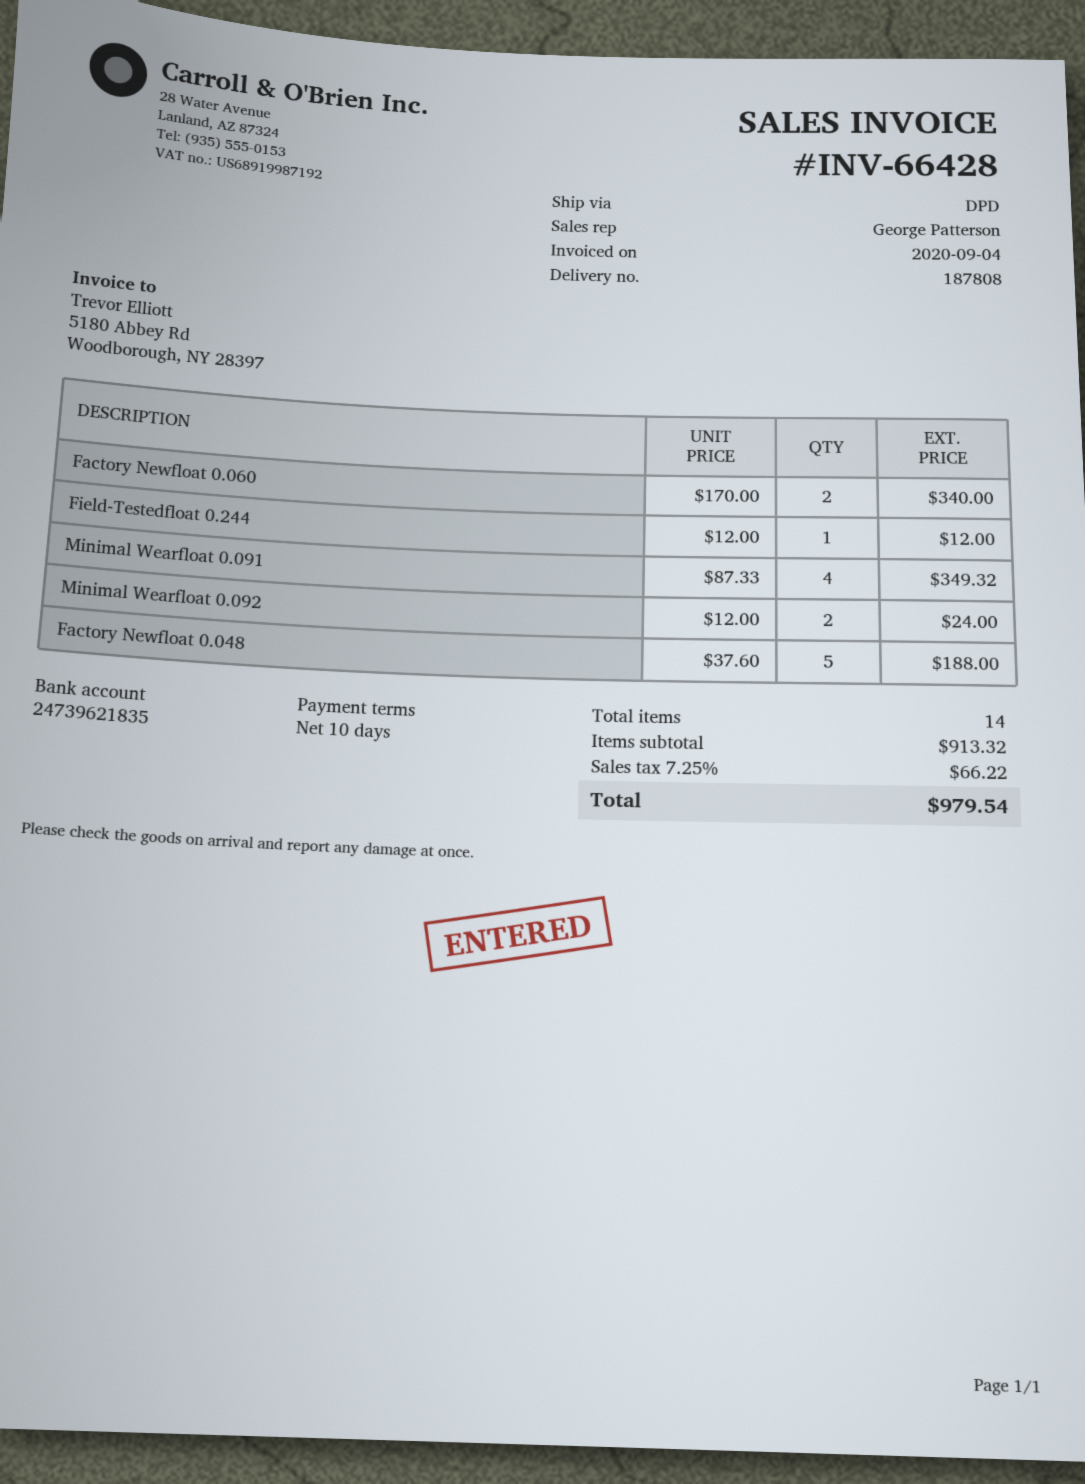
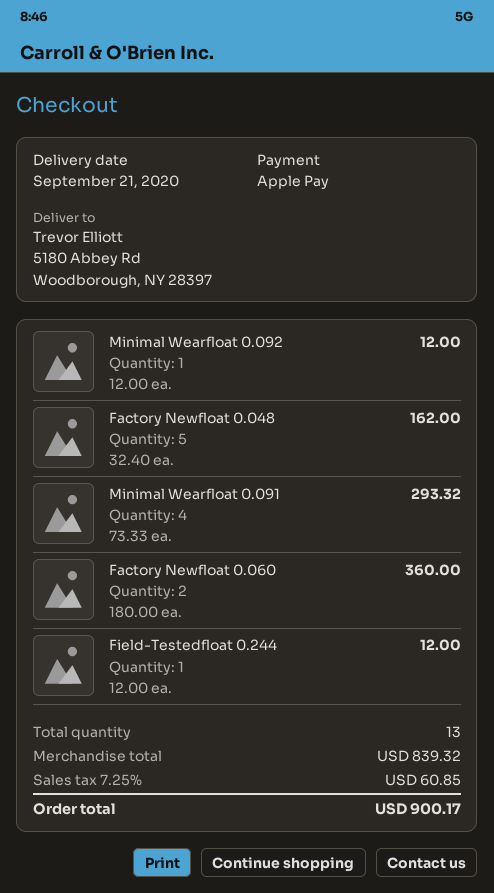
Factory Newfloat 0.060: 2 x 170.00 = 340.00 -> 2 x 180.00 = 360.00
Minimal Wearfloat 0.091: 4 x 87.33 = 349.32 -> 4 x 73.33 = 293.32
Minimal Wearfloat 0.092: 2 x 12.00 = 24.00 -> 1 x 12.00 = 12.00
Factory Newfloat 0.048: 5 x 37.60 = 188.00 -> 5 x 32.40 = 162.00
total quantity: 14 -> 13
subtotal: 913.32 -> 839.32
tax: 7.25% = 66.22 -> 7.25% = 60.85
total: 979.54 -> 900.17

